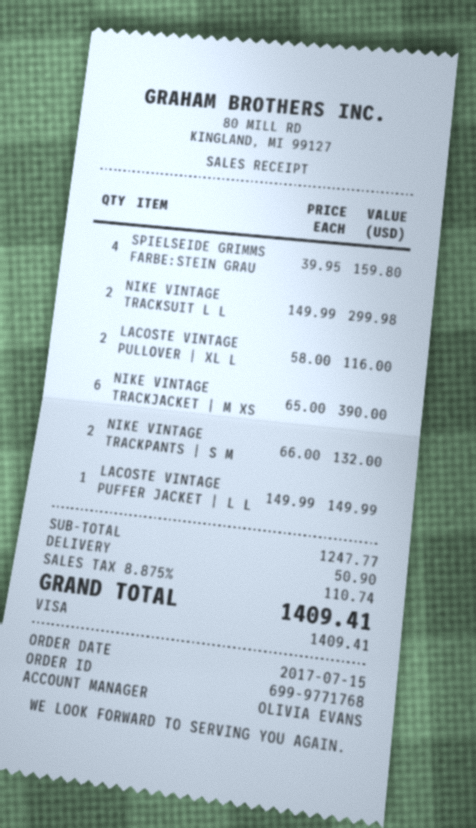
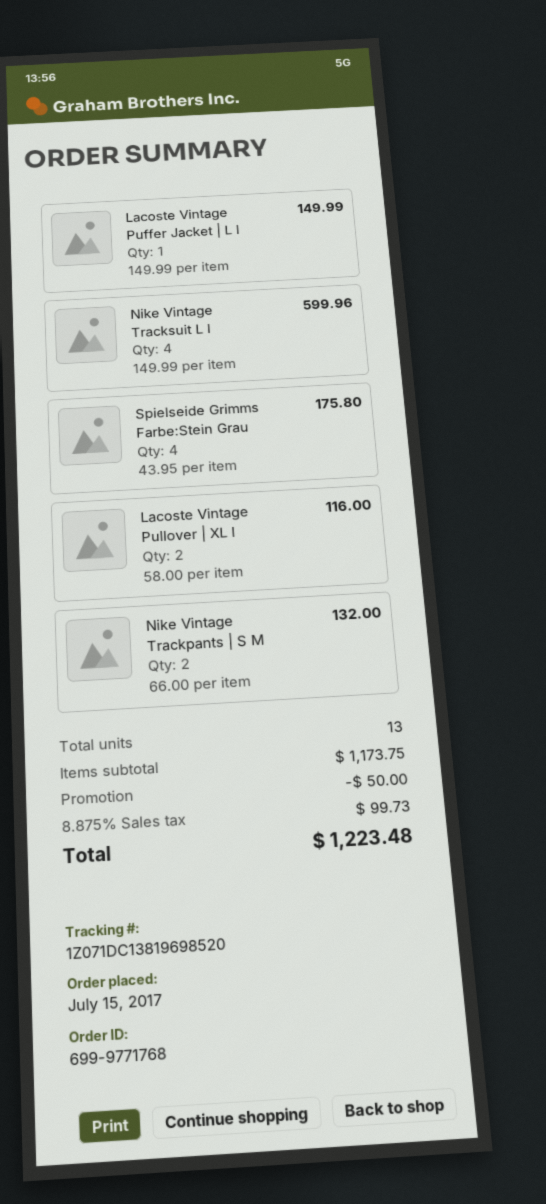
SPIELSEIDE GRIMMS FARBE:STEIN GRAU: 4 x 39.95 = 159.80 -> 4 x 43.95 = 175.80
NIKE VINTAGE TRACKSUIT L L: 2 x 149.99 = 299.98 -> 4 x 149.99 = 599.96
NIKE VINTAGE TRACKJACKET | M XS: 6 x 65.00 = 390.00 -> none
subtotal: 1247.77 -> 1173.75
discount: none -> 50.00
shipping: 50.90 -> none
tax: 8.875% = 110.74 -> 8.875% = 99.73
total: 1409.41 -> 1223.48

